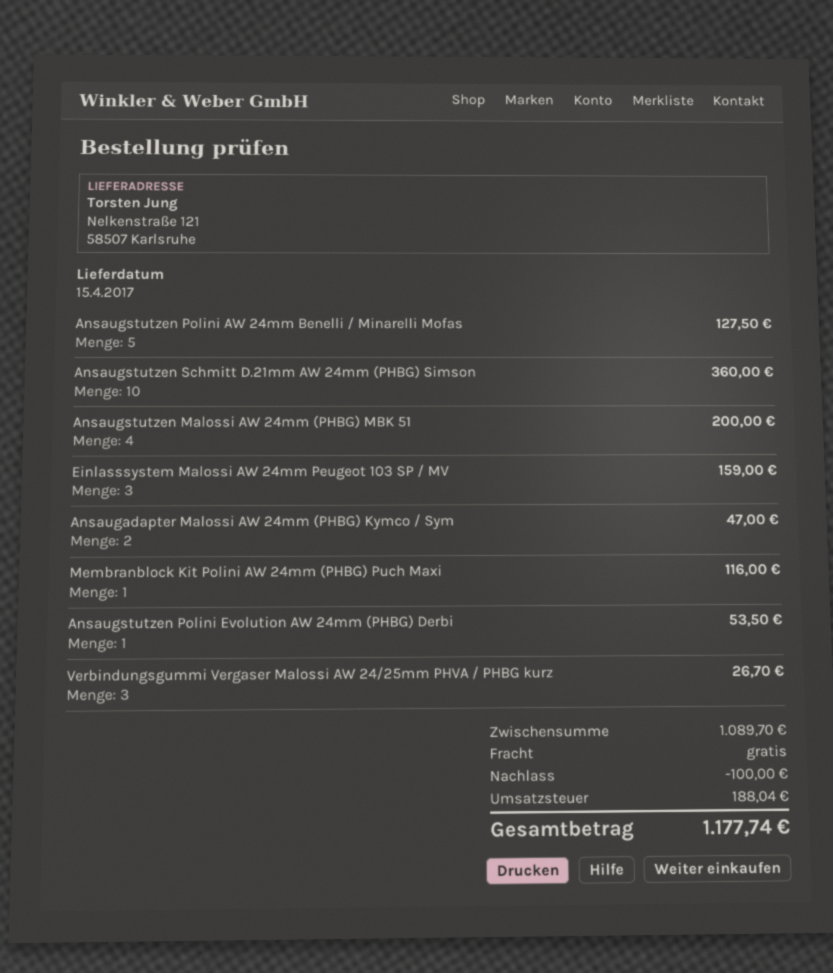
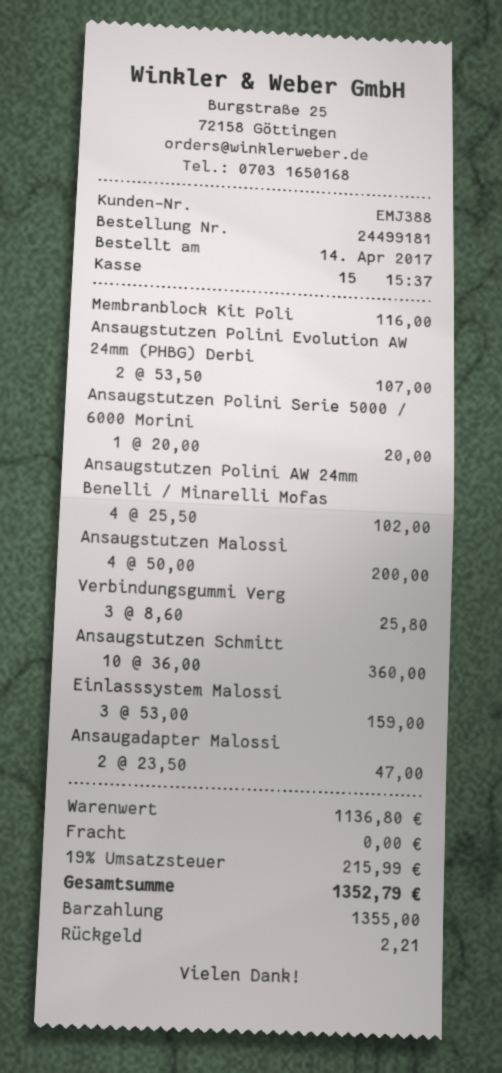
Ansaugstutzen Polini AW 24mm Benelli / Minarelli Mofas: 5 for 127.50 -> 4 for 102.00
Ansaugstutzen Polini Evolution AW 24mm (PHBG) Derbi: 1 for 53.50 -> 2 for 107.00
Verbindungsgummi Vergaser Malossi AW 24/25mm PHVA / PHBG kurz: 3 for 26.70 -> 3 for 25.80
Ansaugstutzen Polini Serie 5000 / 6000 Morini: none -> 1 for 20.00
subtotal: 1089.70 -> 1136.80
discount: 100.00 -> none
tax: 188.04 -> 215.99
total: 1177.74 -> 1352.79

